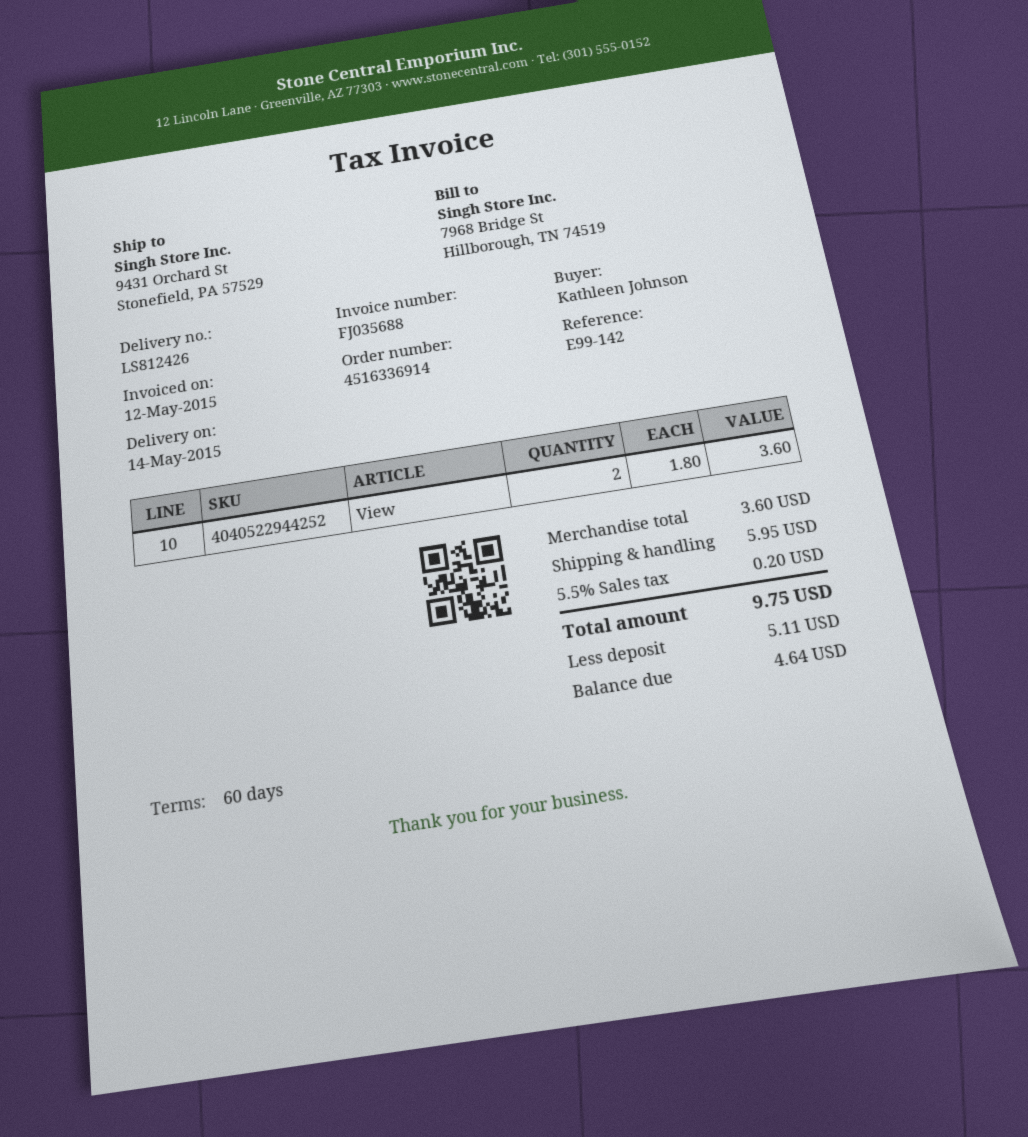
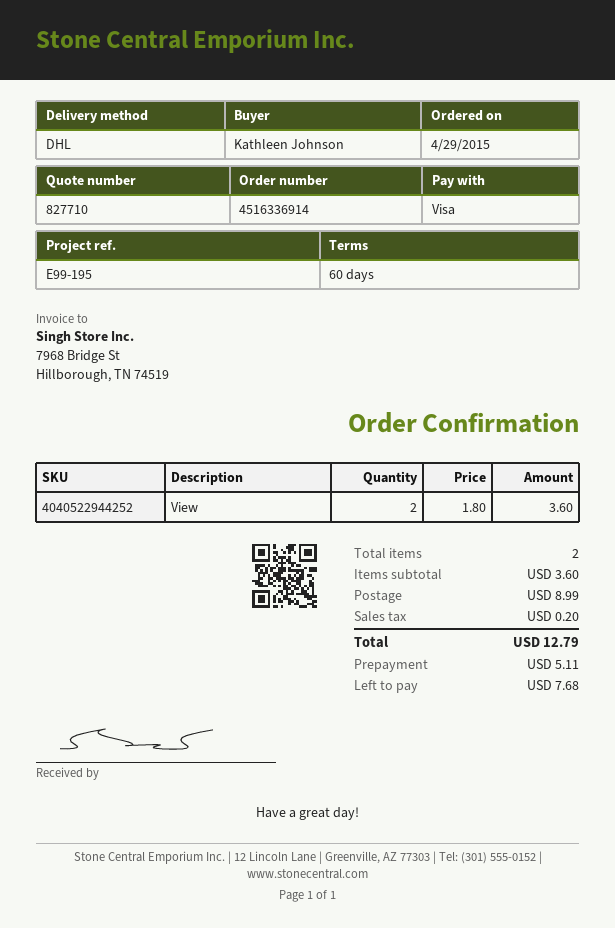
reference: E99-142 -> E99-195
shipping: 5.95 -> 8.99
total: 9.75 -> 12.79
balance: 4.64 -> 7.68

